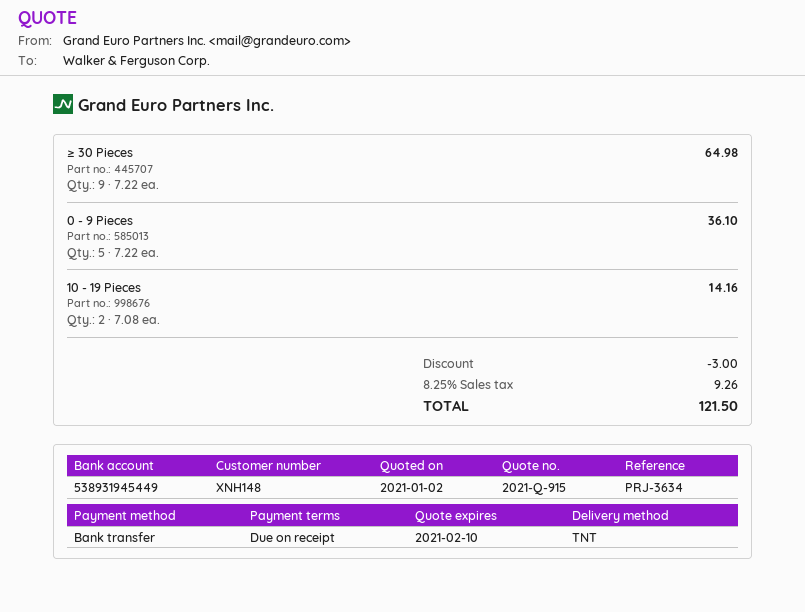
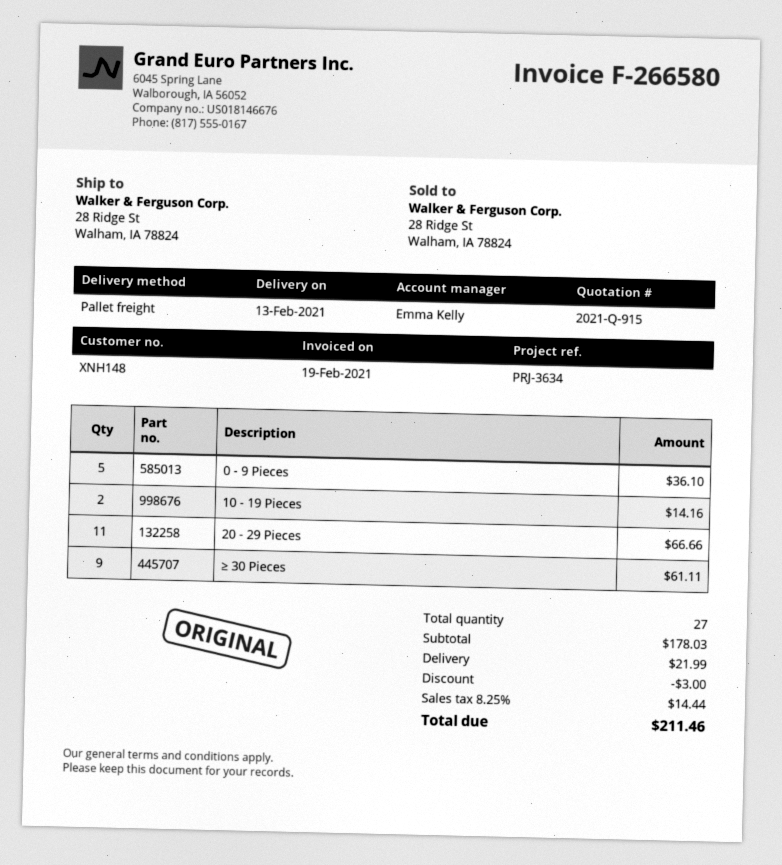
shipping method: TNT -> pallet freight
≥ 30 Pieces: 9 for 64.98 -> 9 for 61.11
20 - 29 Pieces: none -> 11 for 66.66
shipping: none -> 21.99
tax: 8.25% = 9.26 -> 8.25% = 14.44
total: 121.50 -> 211.46

